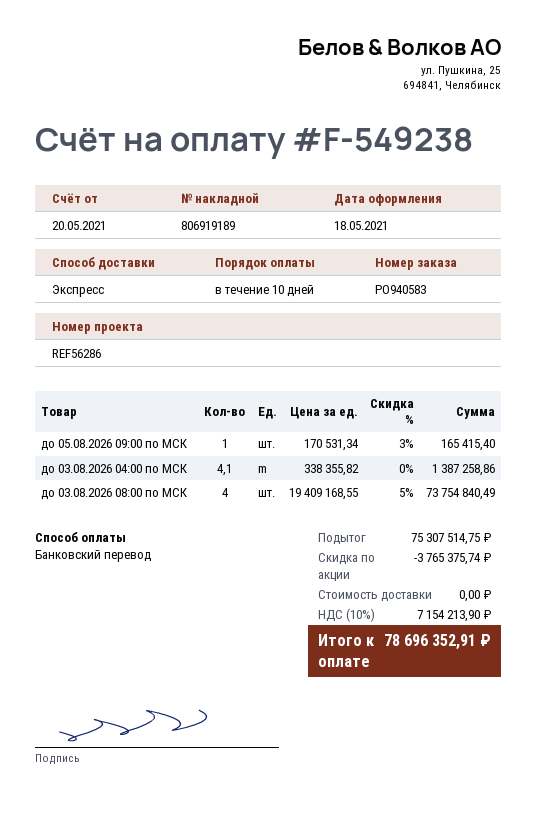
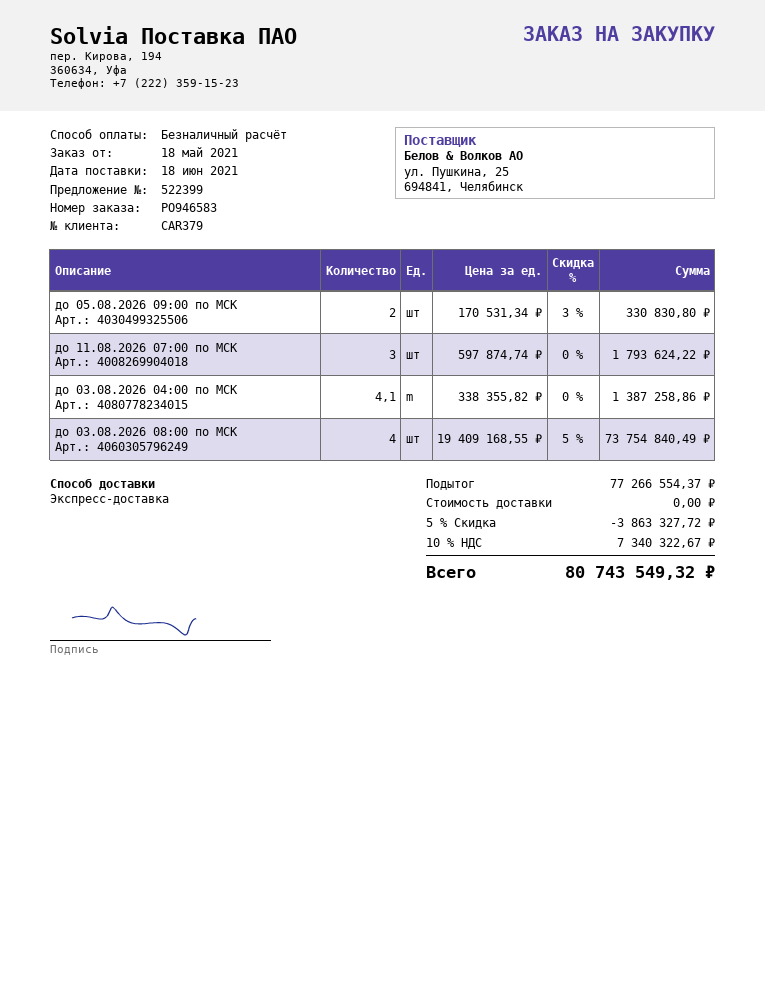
order number: PO940583 -> PO946583
до 05.08.2026 09:00 по МСК: 1 x 170531.34 - 3% = 165415.40 -> 2 x 170531.34 - 3% = 330830.80
до 11.08.2026 07:00 по МСК: none -> 3 x 597874.74 = 1793624.22
subtotal: 75307514.75 -> 77266554.37
discount: 3765375.74 -> 3863327.72
tax: 10% = 7154213.90 -> 10% = 7340322.67
total: 78696352.91 -> 80743549.32

